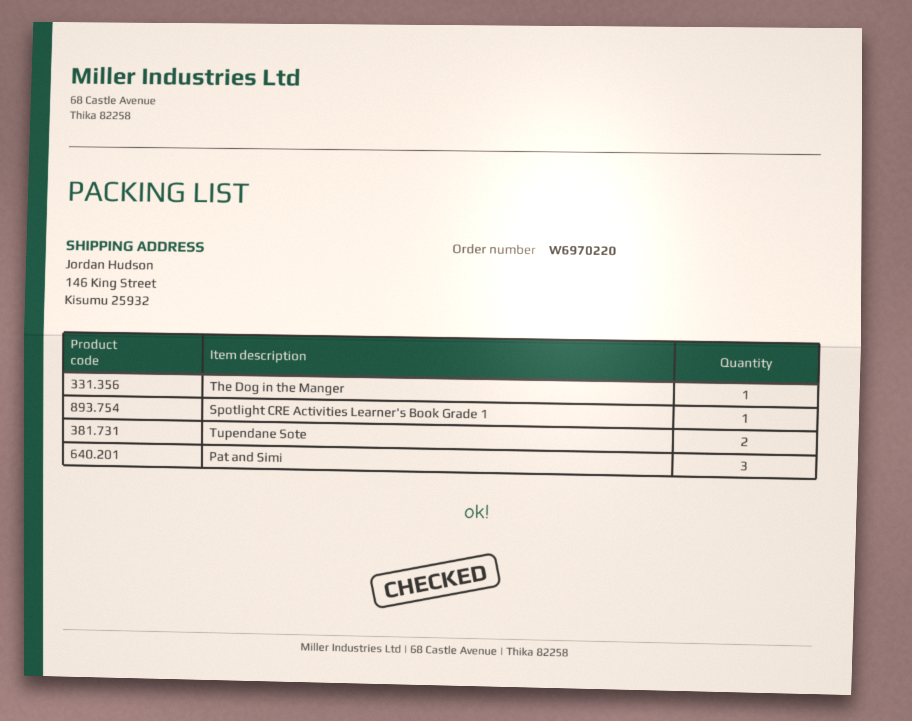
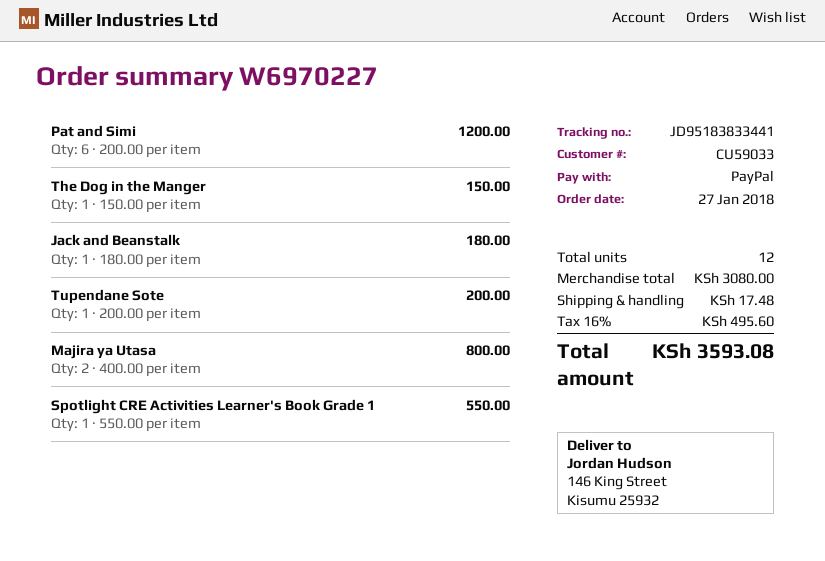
order number: W6970220 -> W6970227
Tupendane Sote: 2 -> 1
Pat and Simi: 3 -> 6
Jack and Beanstalk: none -> 1
Majira ya Utasa: none -> 2

